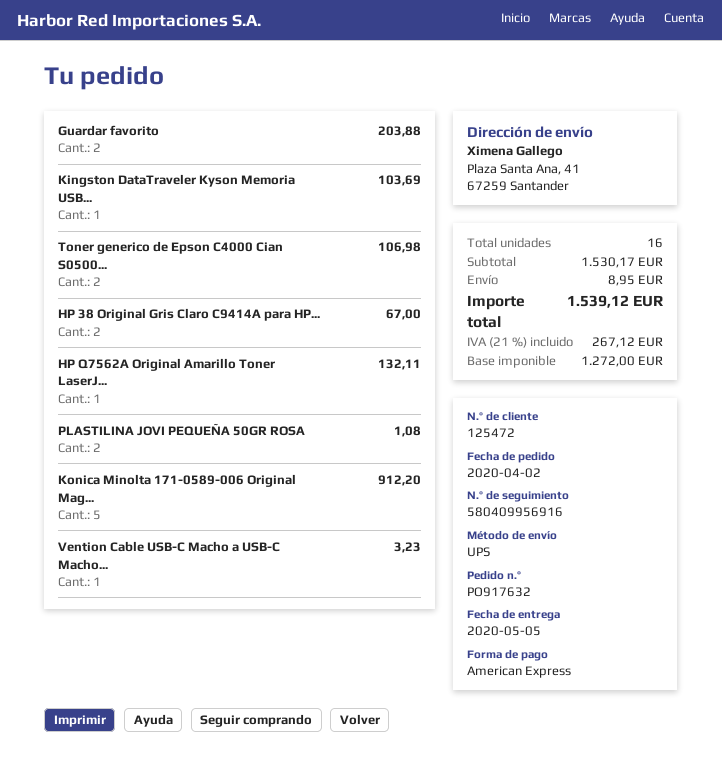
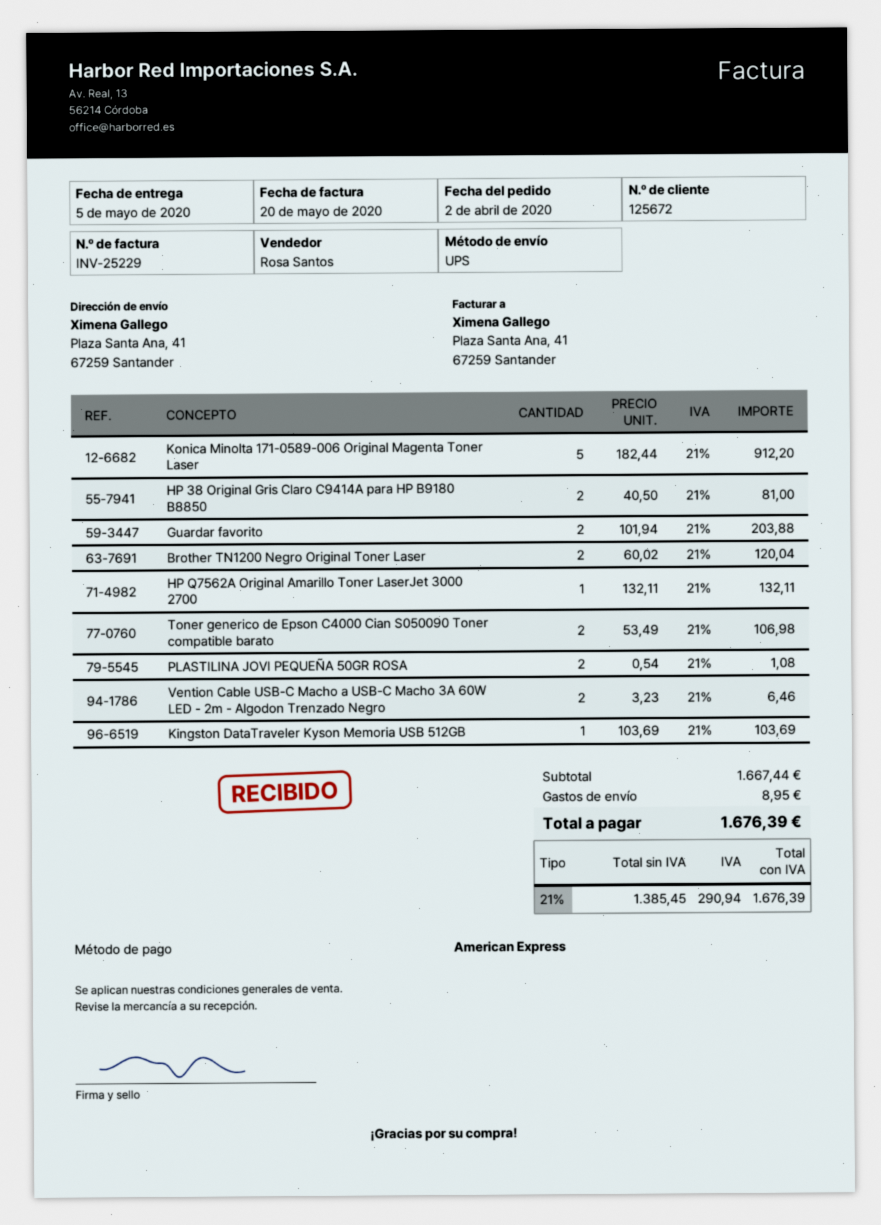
customer number: 125472 -> 125672
HP 38 Original Gris Claro C9414A para HP...: 2 for 67.00 -> 2 for 81.00
Vention Cable USB-C Macho a USB-C Macho...: 1 for 3.23 -> 2 for 6.46
Brother TN1200 Negro Original Toner Laser: none -> 2 for 120.04
subtotal: 1530.17 -> 1667.44
net: 1272.00 -> 1385.45
tax: 21% = 267.12 -> 21% = 290.94
total: 1539.12 -> 1676.39

